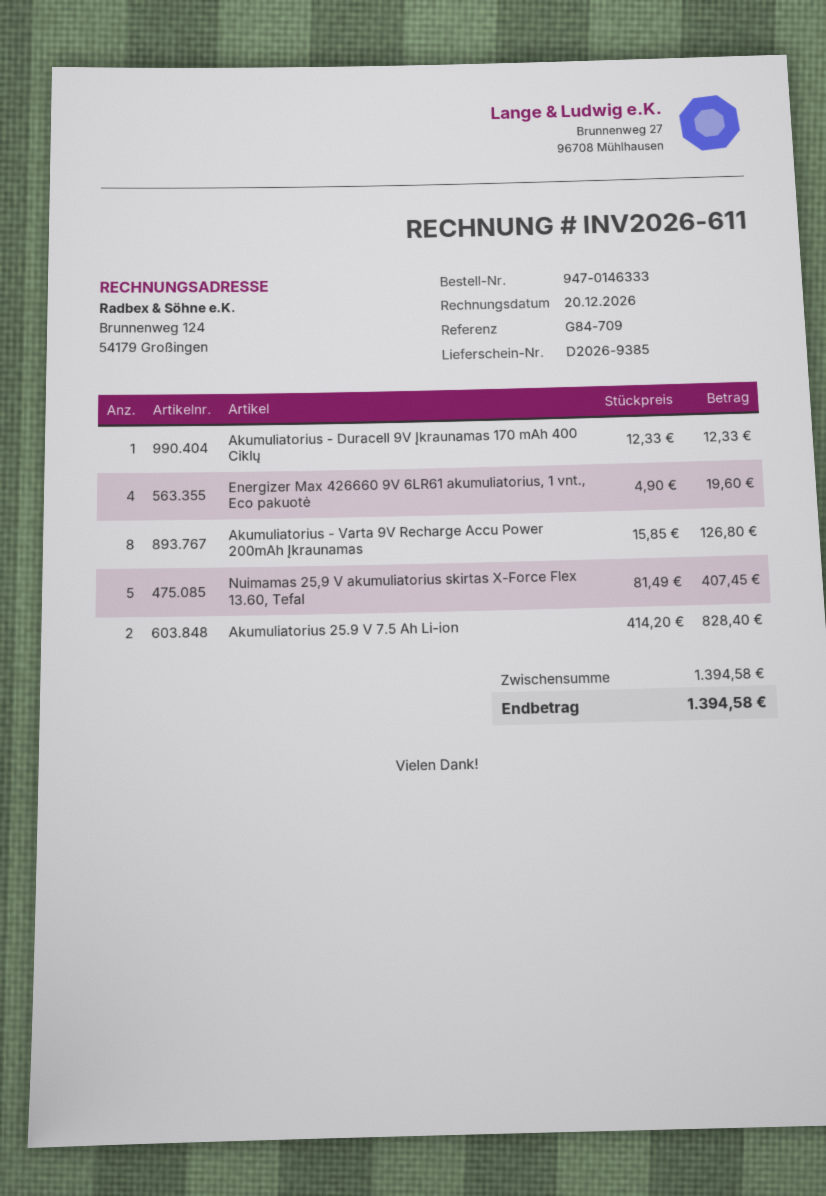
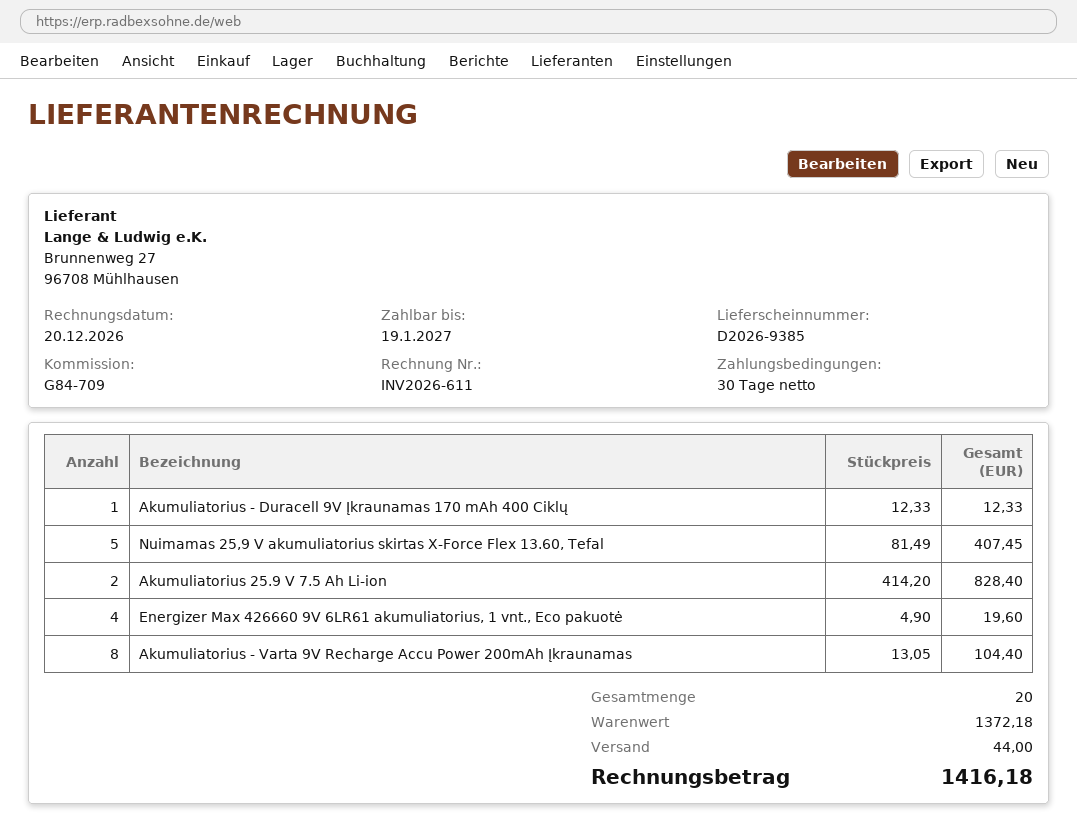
Akumuliatorius - Varta 9V Recharge Accu Power 200mAh Įkraunamas: 8 x 15.85 = 126.80 -> 8 x 13.05 = 104.40
subtotal: 1394.58 -> 1372.18
shipping: none -> 44.00
total: 1394.58 -> 1416.18

